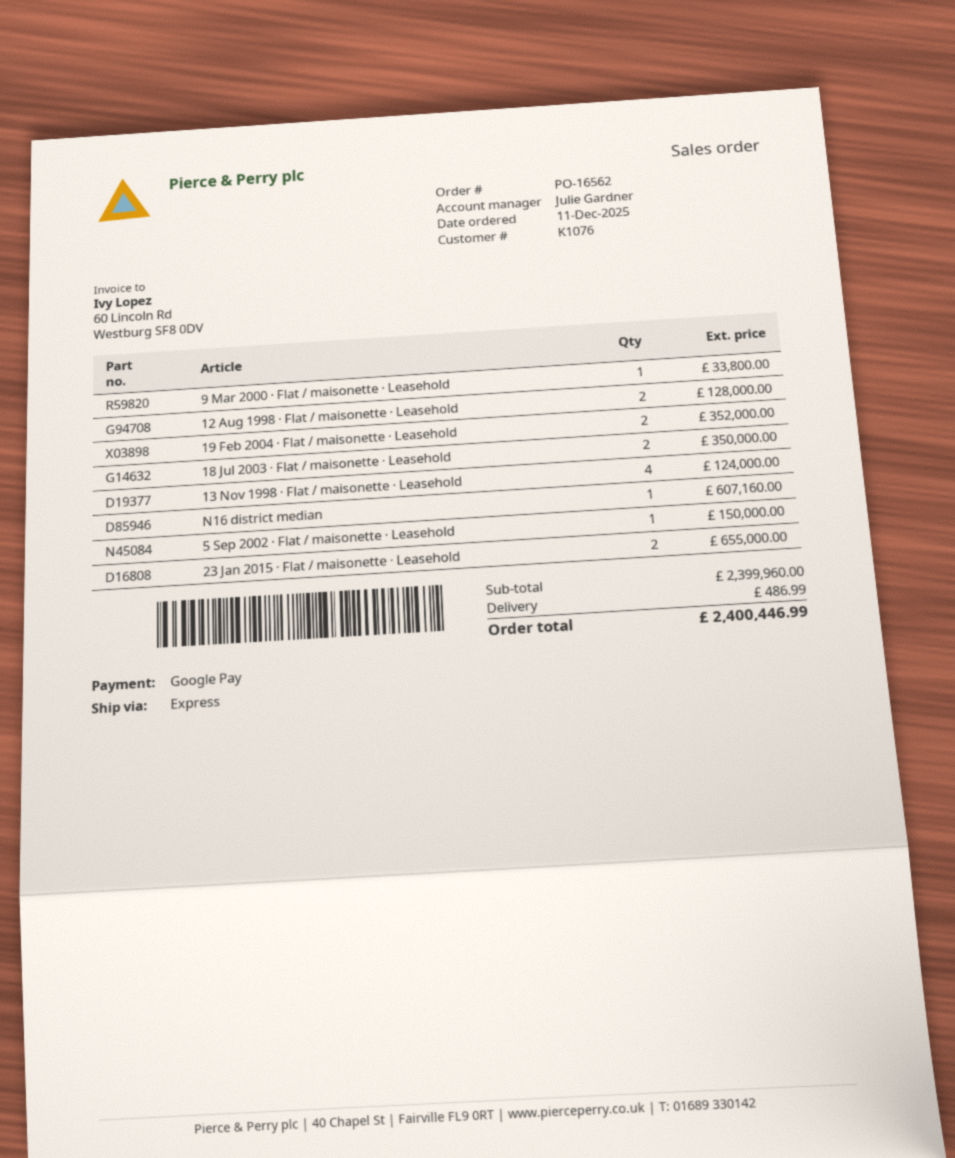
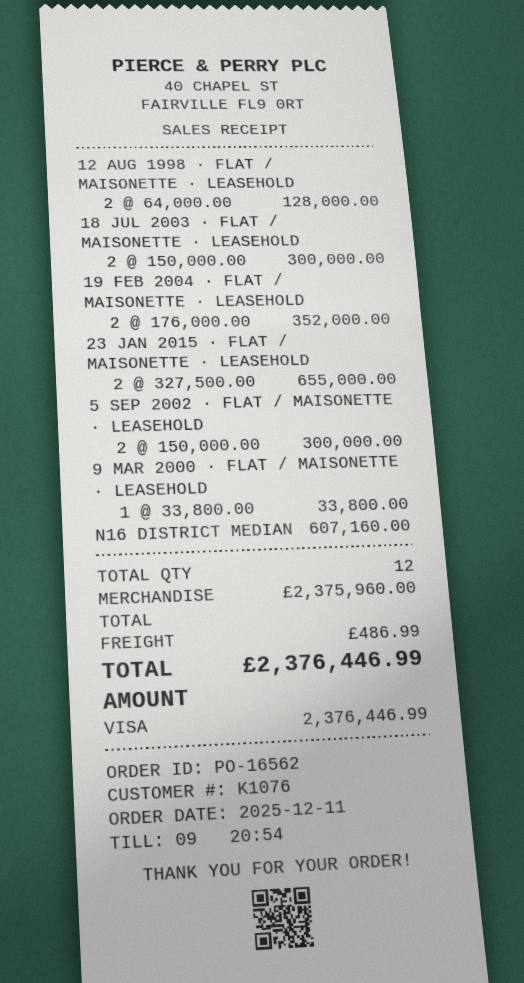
payment method: Google Pay -> Visa
18 Jul 2003 · Flat / maisonette · Leasehold: 2 for 350000.00 -> 2 for 300000.00
13 Nov 1998 · Flat / maisonette · Leasehold: 4 for 124000.00 -> none
5 Sep 2002 · Flat / maisonette · Leasehold: 1 for 150000.00 -> 2 for 300000.00
subtotal: 2399960.00 -> 2375960.00
total: 2400446.99 -> 2376446.99

